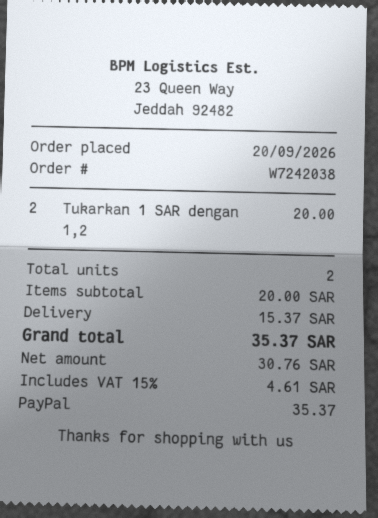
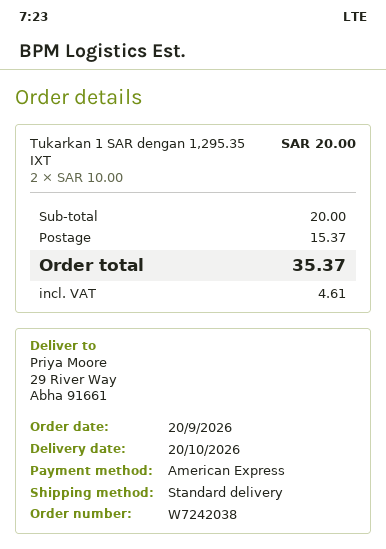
payment method: PayPal -> American Express

